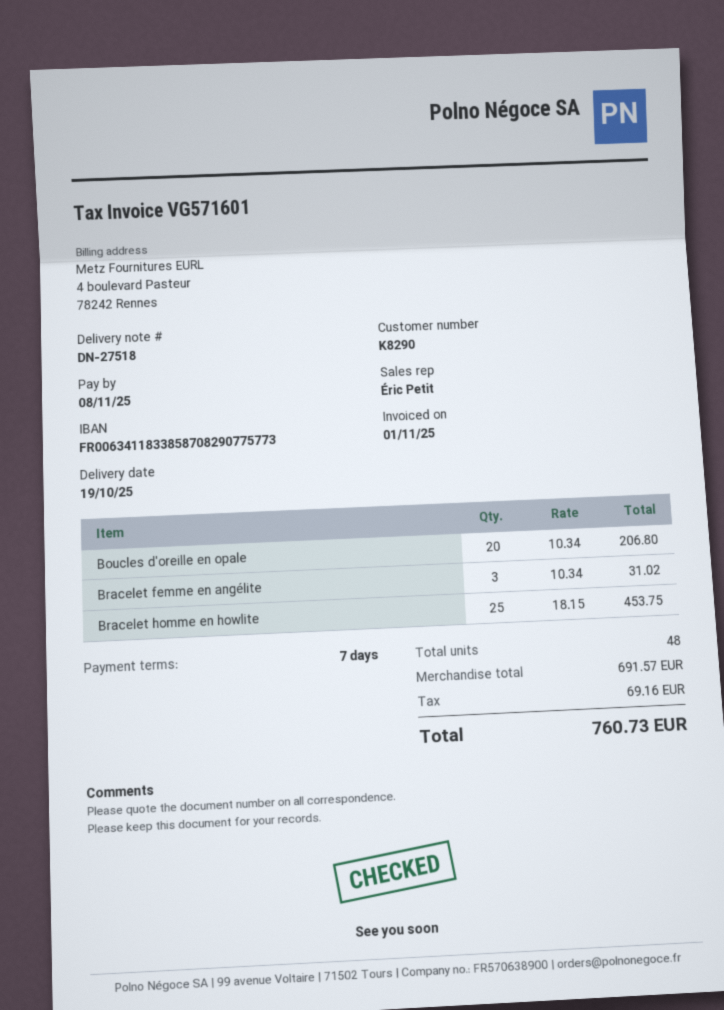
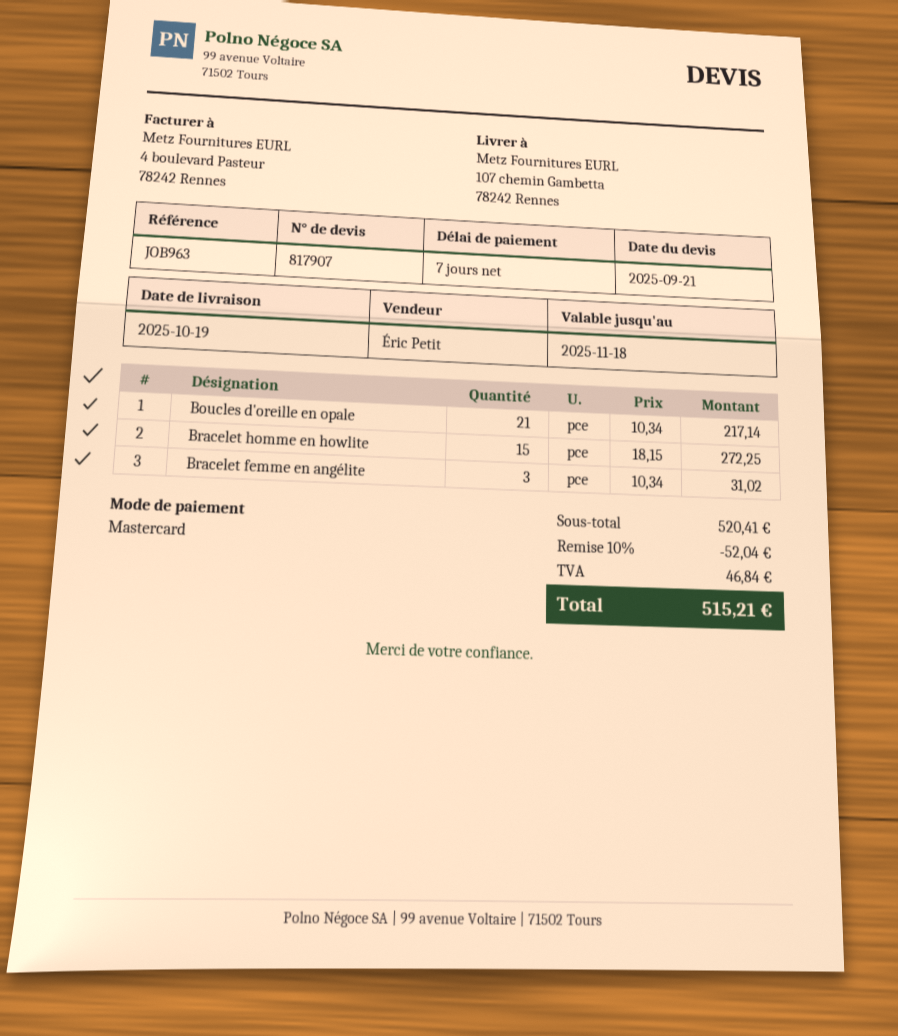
Boucles d'oreille en opale: 20 x 10.34 = 206.80 -> 21 x 10.34 = 217.14
Bracelet homme en howlite: 25 x 18.15 = 453.75 -> 15 x 18.15 = 272.25
subtotal: 691.57 -> 520.41
discount: none -> 10% = 52.04
tax: 69.16 -> 46.84
total: 760.73 -> 515.21

